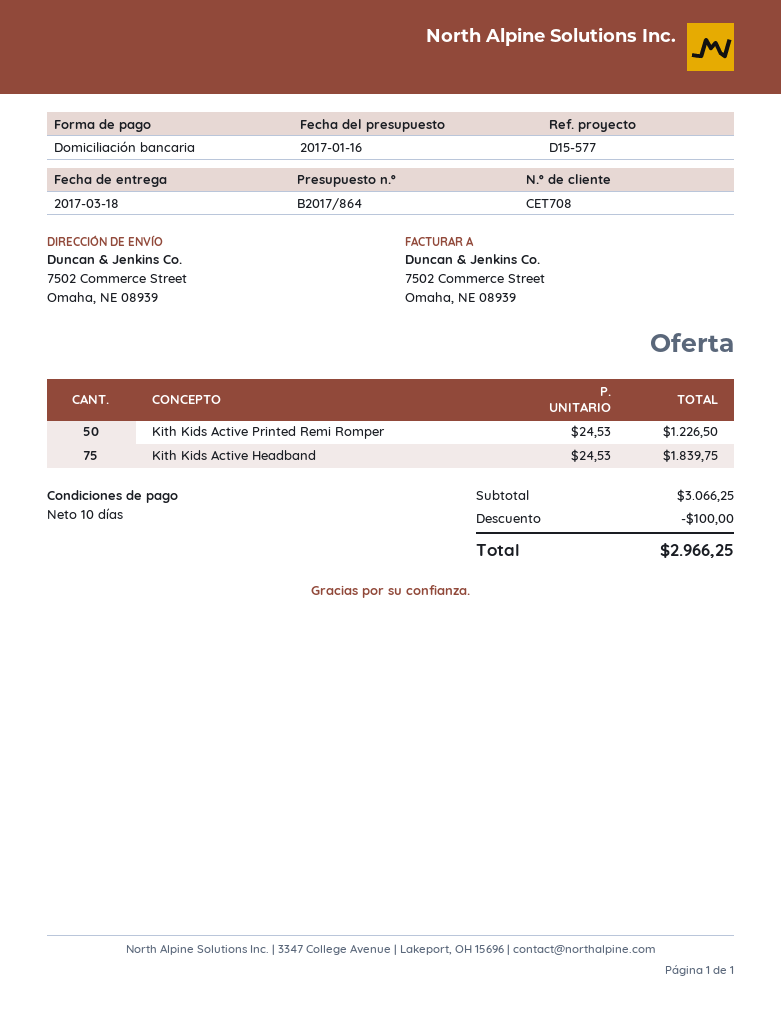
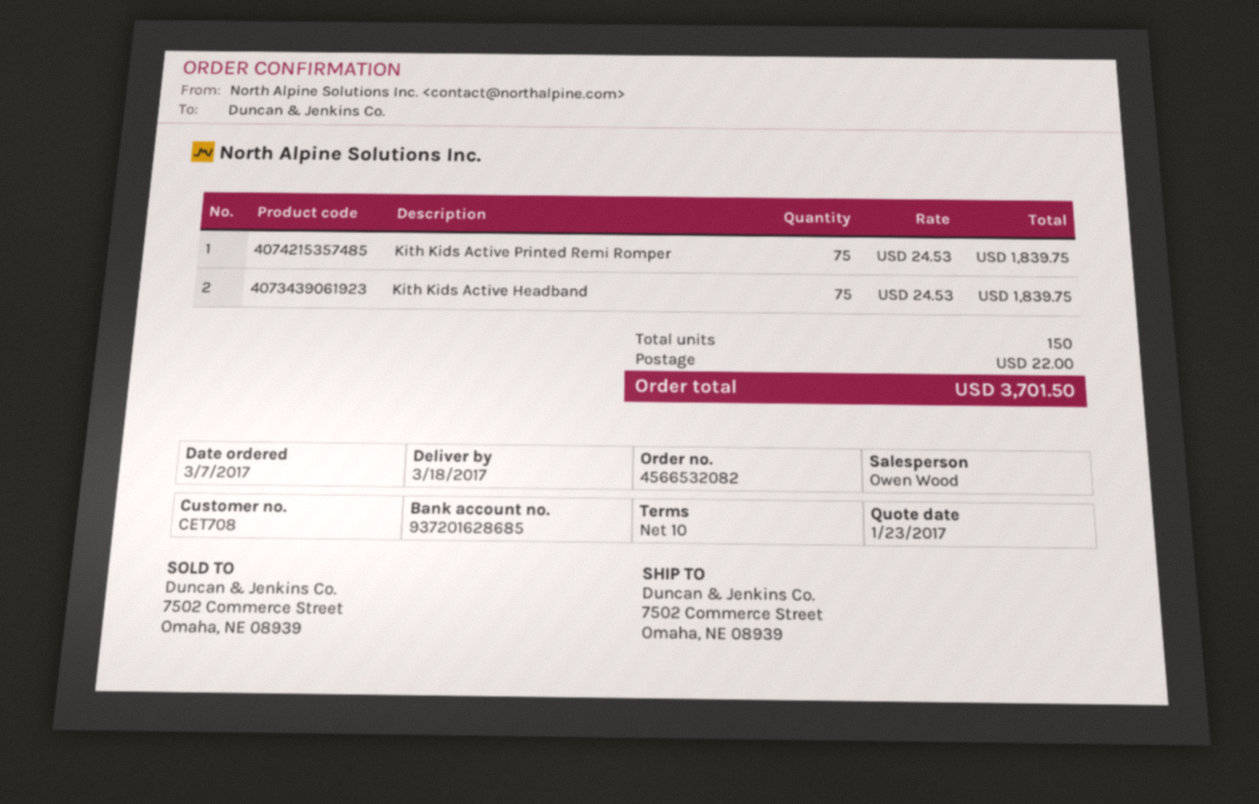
quote date: 2017-01-16 -> 2017-01-23
Kith Kids Active Printed Remi Romper: 50 x 24.53 = 1226.50 -> 75 x 24.53 = 1839.75
discount: 100.00 -> none
shipping: none -> 22.00
total: 2966.25 -> 3701.50

